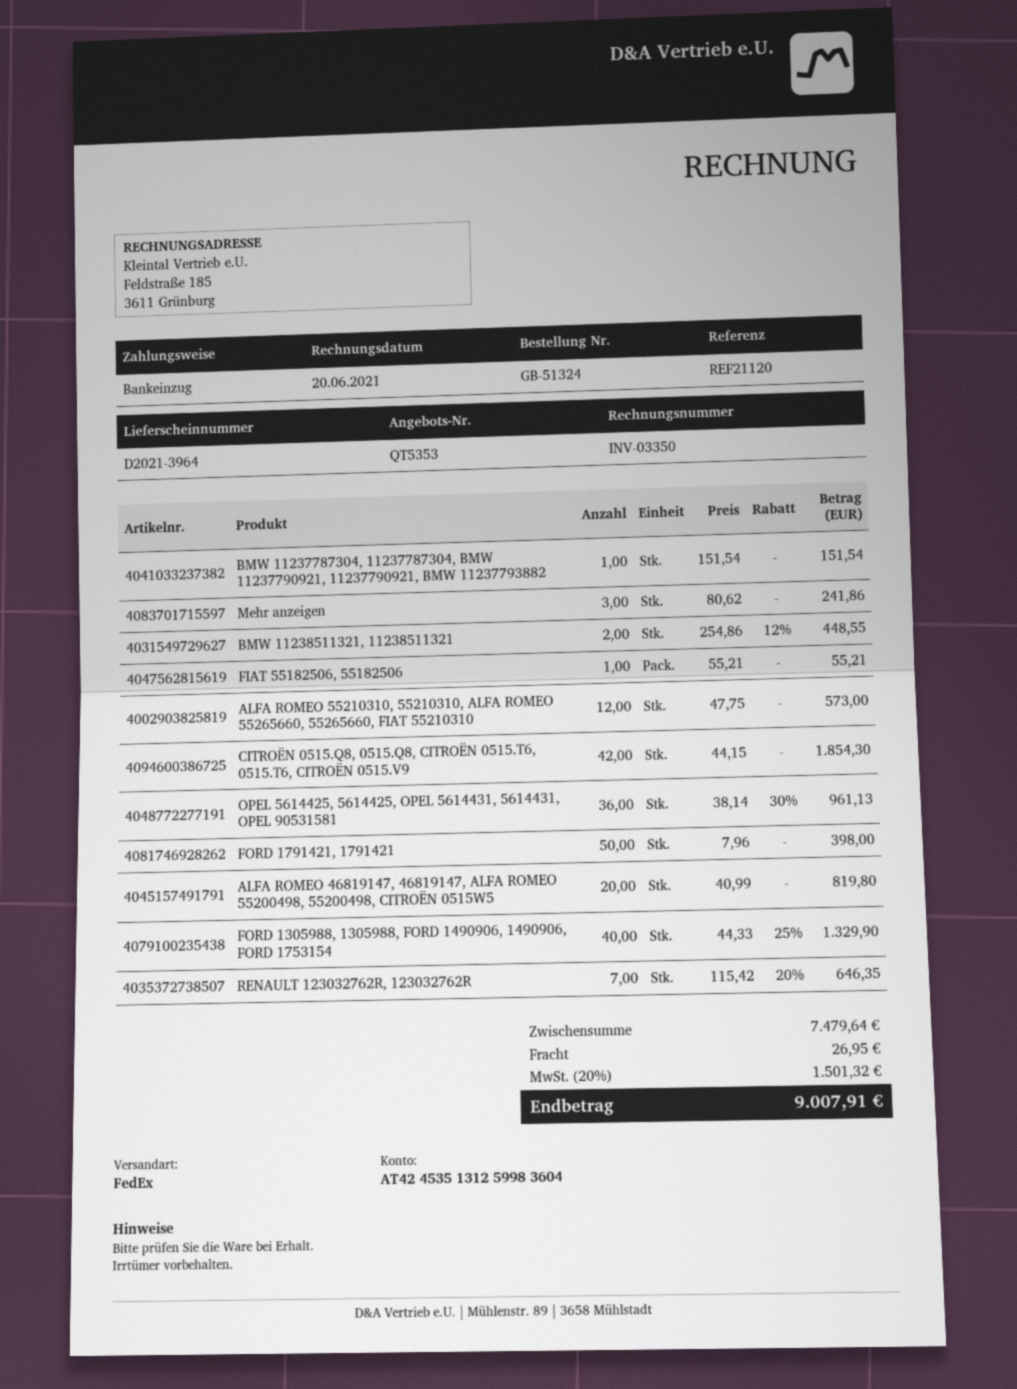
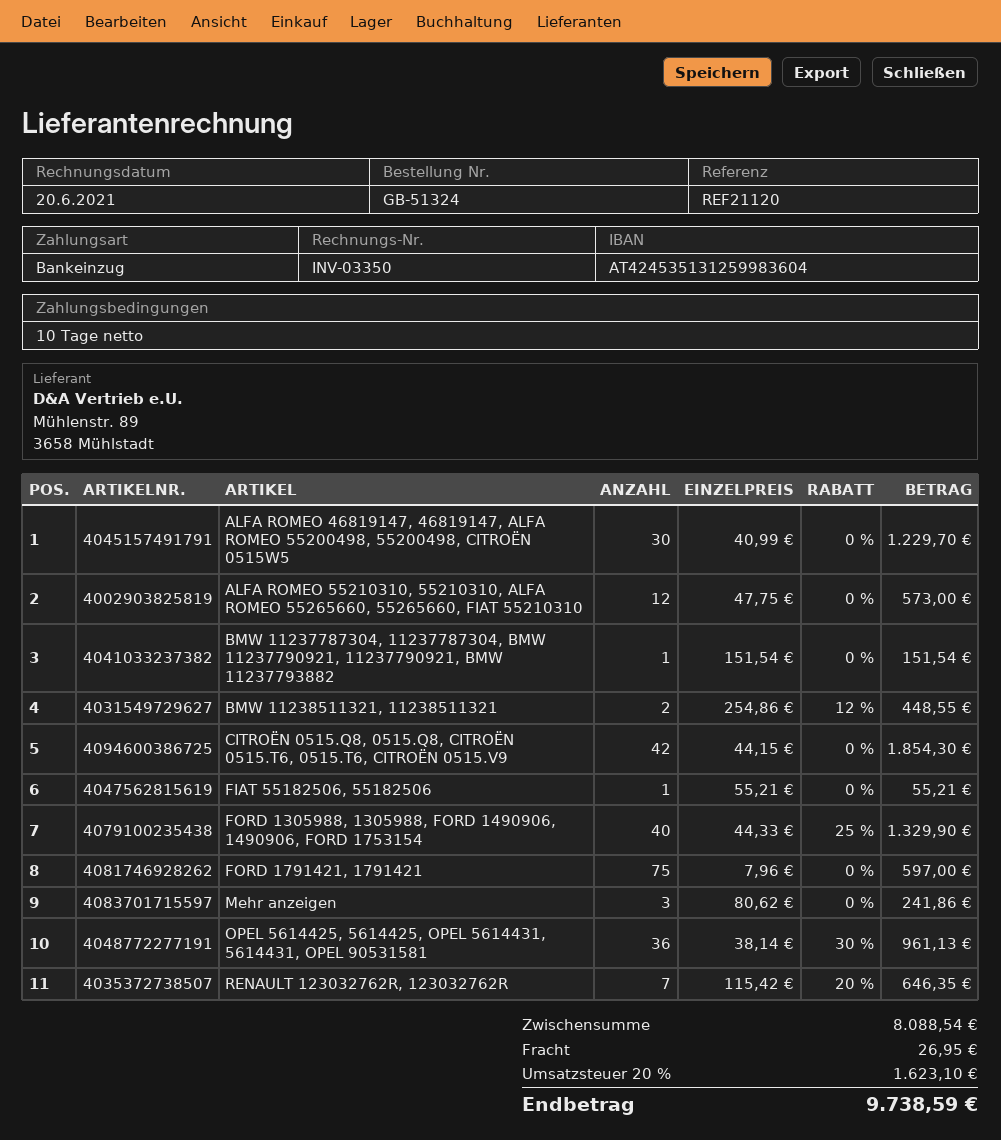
FORD 1791421, 1791421: 50 x 7.96 = 398.00 -> 75 x 7.96 = 597.00
ALFA ROMEO 46819147, 46819147, ALFA ROMEO 55200498, 55200498, CITROËN 0515W5: 20 x 40.99 = 819.80 -> 30 x 40.99 = 1229.70
subtotal: 7479.64 -> 8088.54
tax: 20% = 1501.32 -> 20% = 1623.10
total: 9007.91 -> 9738.59

